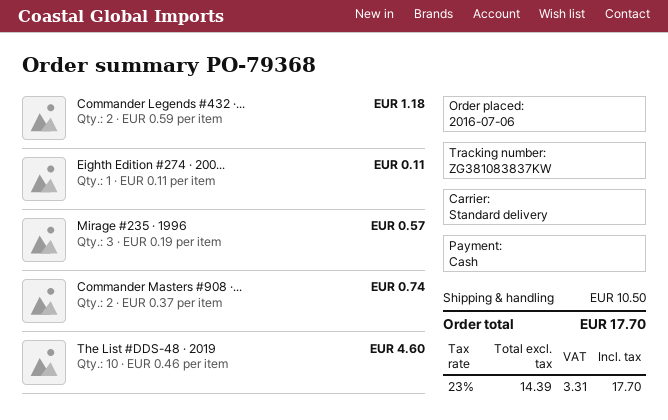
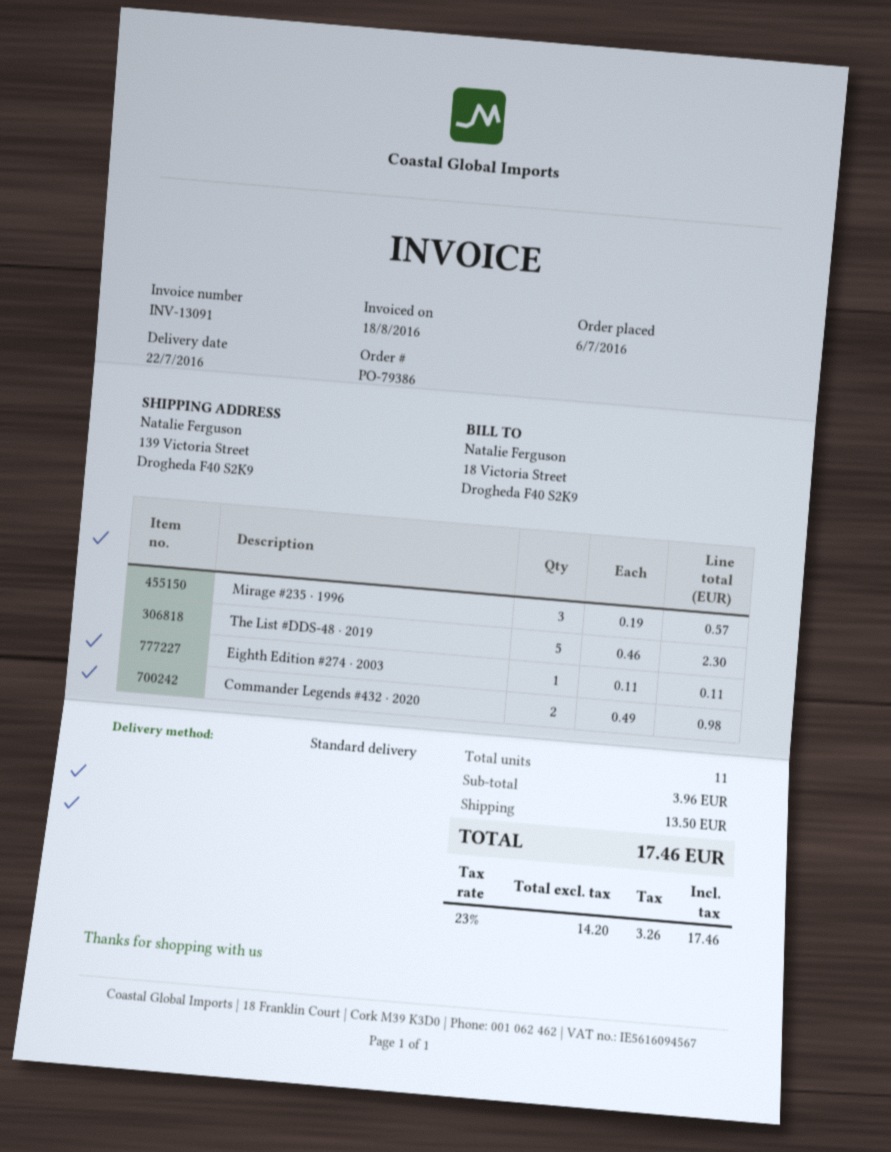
order number: PO-79368 -> PO-79386
Commander Legends #432 ·...: 2 x 0.59 = 1.18 -> 2 x 0.49 = 0.98
Commander Masters #908 ·...: 2 x 0.37 = 0.74 -> none
The List #DDS-48 · 2019: 10 x 0.46 = 4.60 -> 5 x 0.46 = 2.30
shipping: 10.50 -> 13.50
net: 14.39 -> 14.20
tax: 23% = 3.31 -> 23% = 3.26
total: 17.70 -> 17.46

